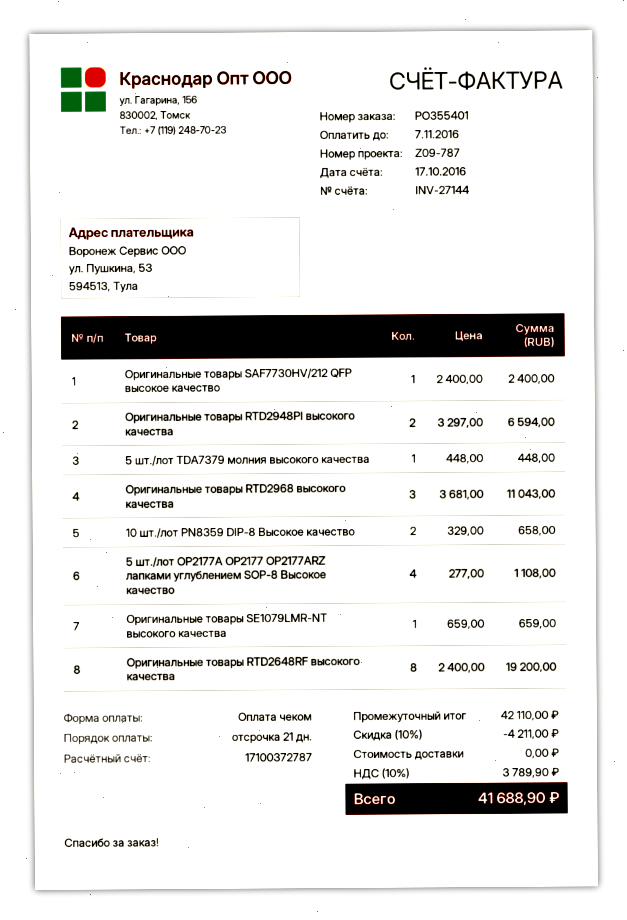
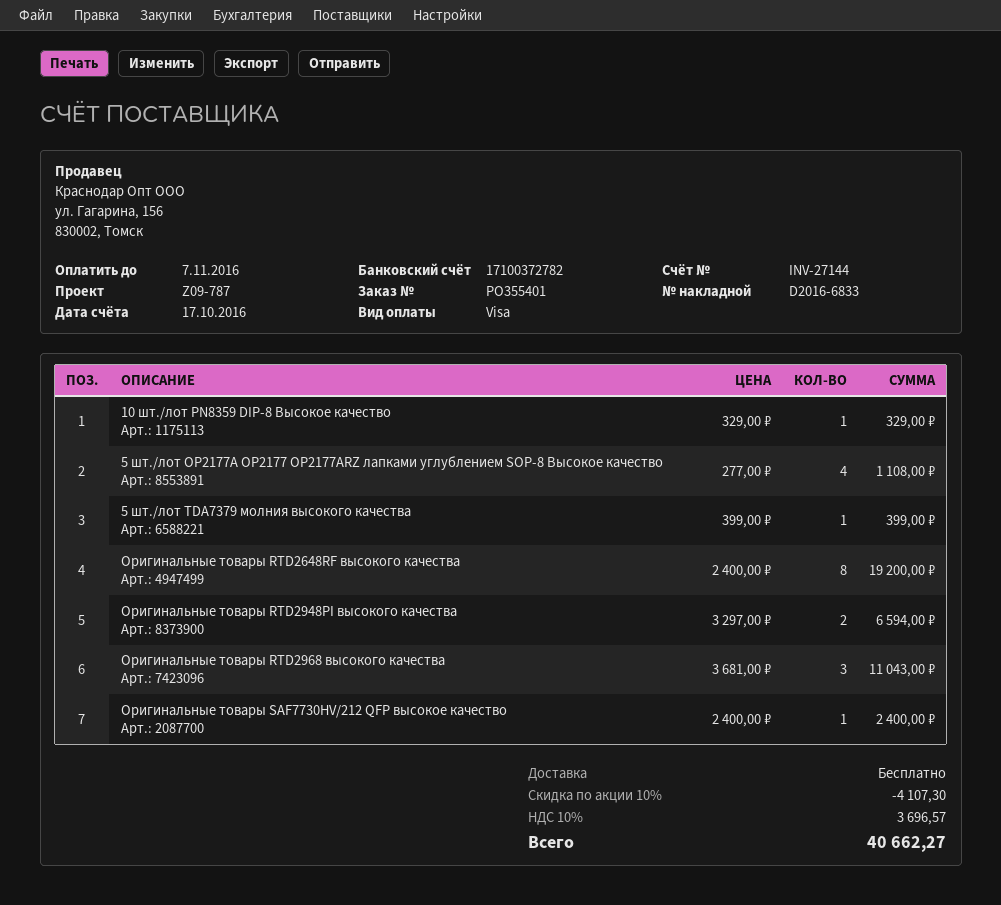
payment method: cheque -> Visa
bank account: 17100372787 -> 17100372782
5 шт./лот TDA7379 молния высокого качества: 1 x 448.00 = 448.00 -> 1 x 399.00 = 399.00
10 шт./лот PN8359 DIP-8 Высокое качество: 2 x 329.00 = 658.00 -> 1 x 329.00 = 329.00
Оригинальные товары SE1079LMR-NT высокого качества: 1 x 659.00 = 659.00 -> none
discount: 10% = 4211.00 -> 10% = 4107.30
tax: 10% = 3789.90 -> 10% = 3696.57
total: 41688.90 -> 40662.27

